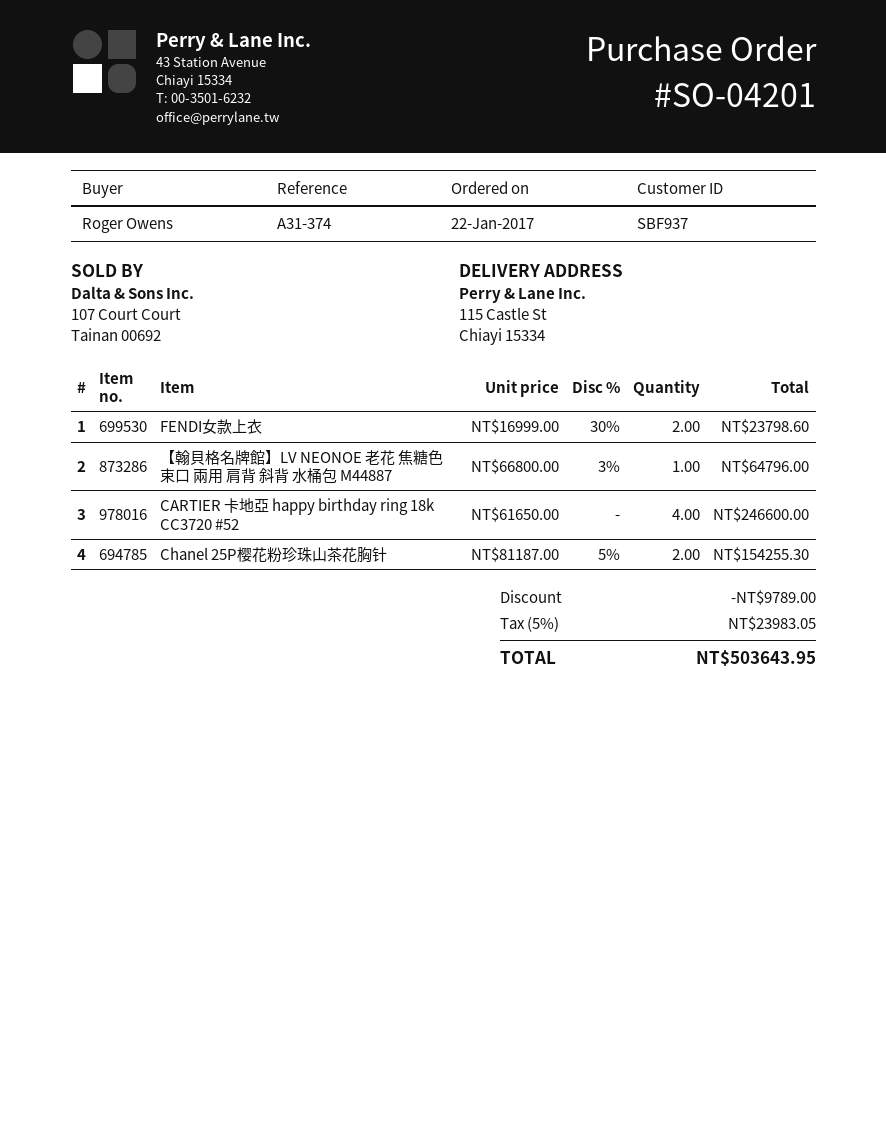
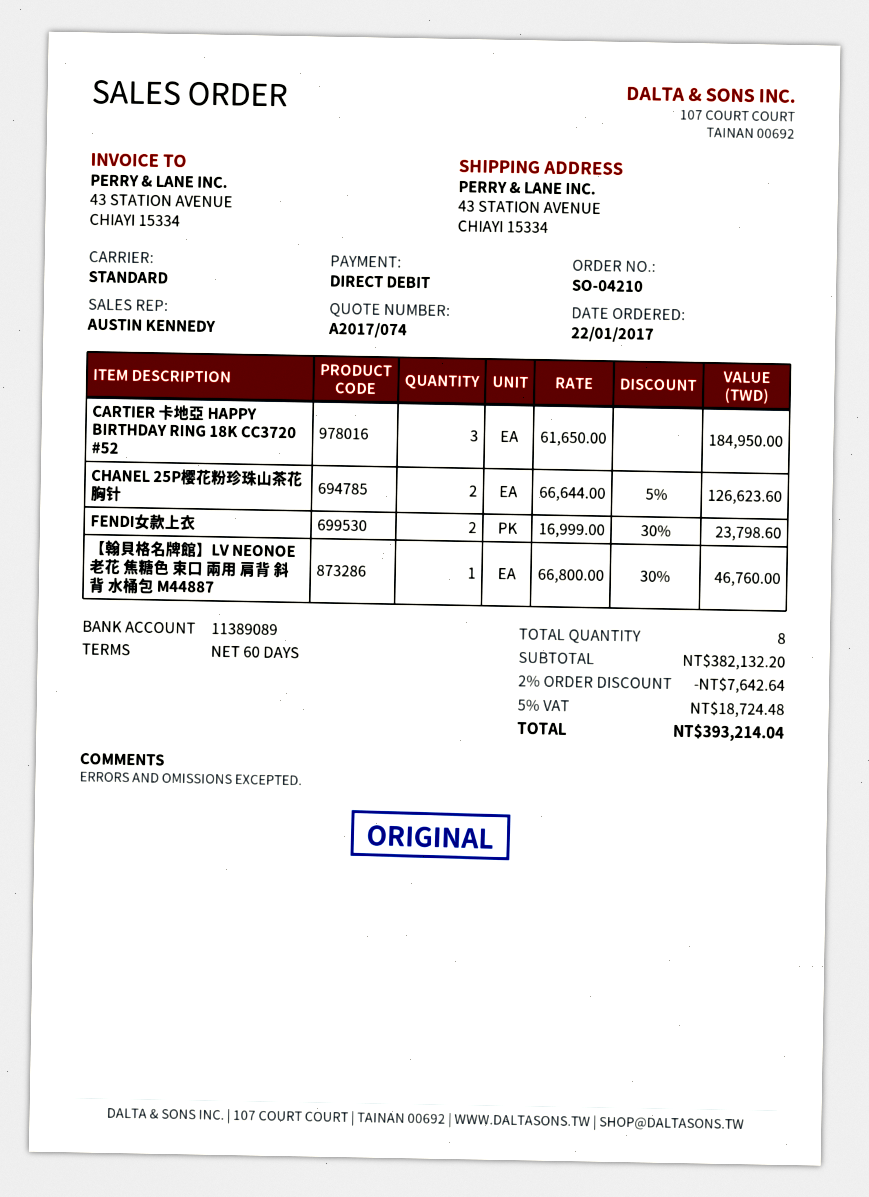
order number: SO-04201 -> SO-04210
ship to: 115 Castle St, Chiayi 15334 -> 43 STATION AVENUE, CHIAYI 15334
【翰貝格名牌館】LV NEONOE 老花 焦糖色 束口 兩用 肩背 斜背 水桶包 M44887: 1 x 66800.00 - 3% = 64796.00 -> 1 x 66800.00 - 30% = 46760.00
CARTIER 卡地亞 happy birthday ring 18k CC3720 #52: 4 x 61650.00 = 246600.00 -> 3 x 61650.00 = 184950.00
Chanel 25P樱花粉珍珠山茶花胸针: 2 x 81187.00 - 5% = 154255.30 -> 2 x 66644.00 - 5% = 126623.60
discount: 9789.00 -> 7642.64
tax: 5% = 23983.05 -> 5% = 18724.48
total: 503643.95 -> 393214.04

